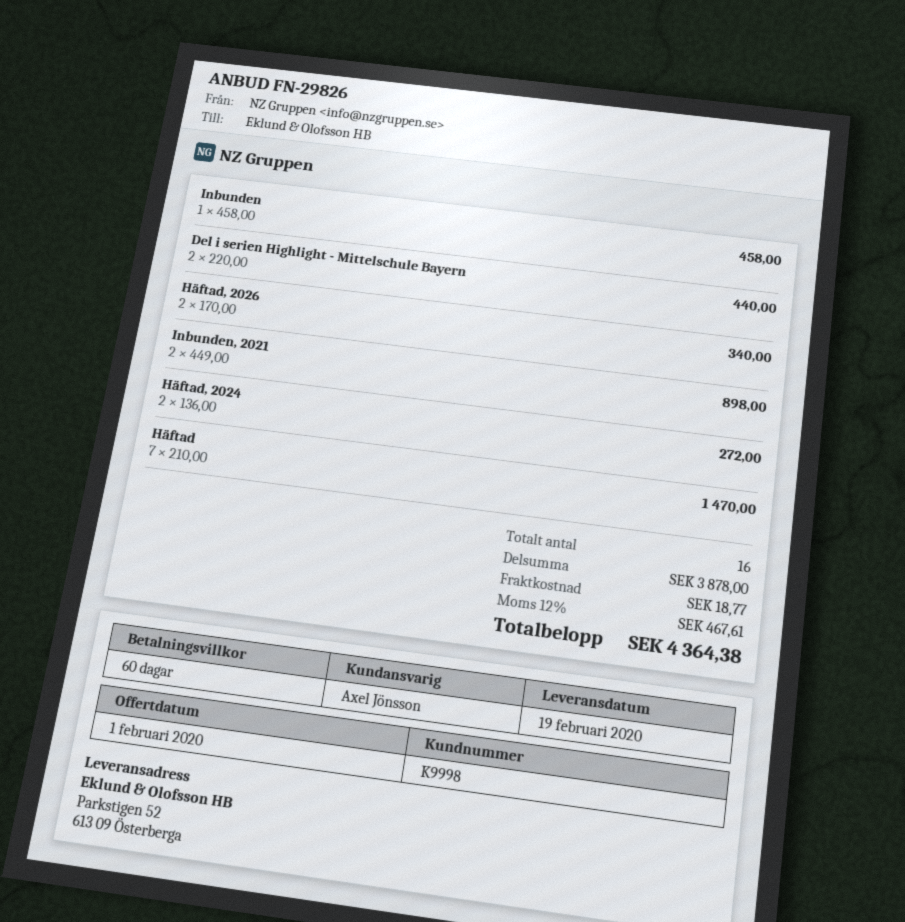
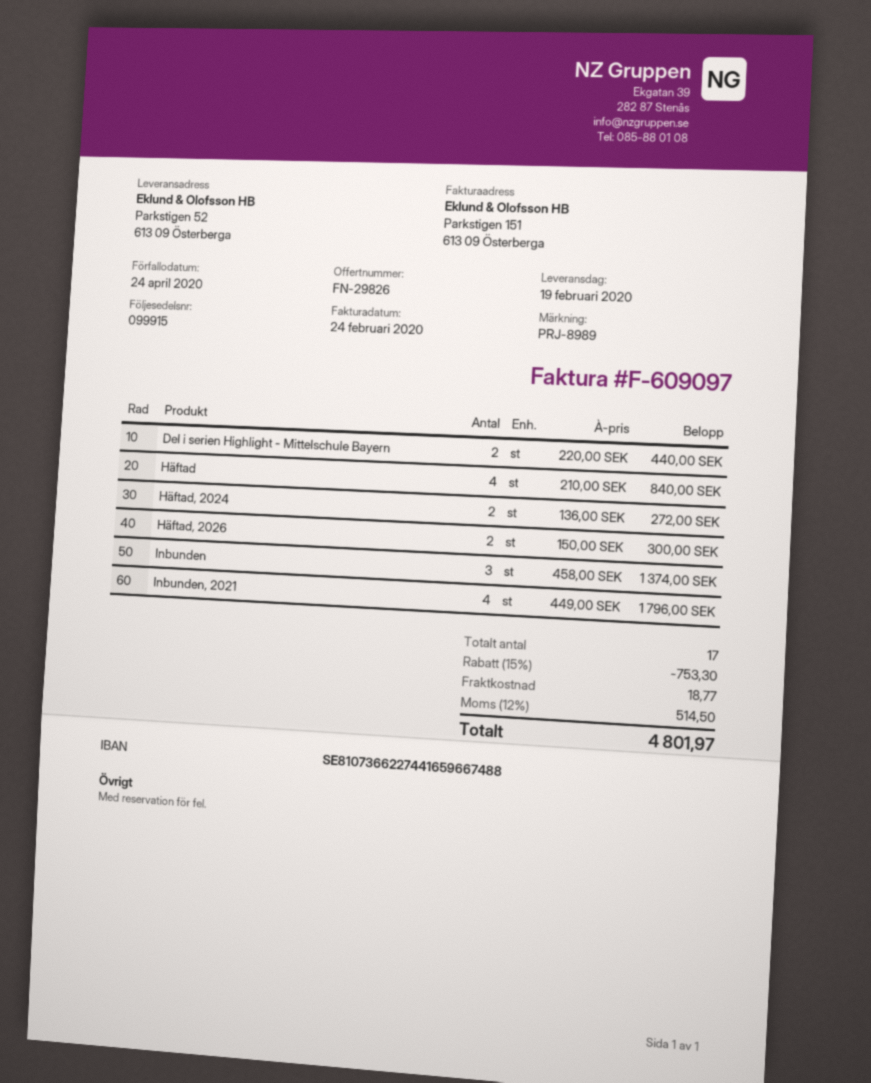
Inbunden: 1 x 458.00 = 458.00 -> 3 x 458.00 = 1374.00
Häftad, 2026: 2 x 170.00 = 340.00 -> 2 x 150.00 = 300.00
Inbunden, 2021: 2 x 449.00 = 898.00 -> 4 x 449.00 = 1796.00
Häftad: 7 x 210.00 = 1470.00 -> 4 x 210.00 = 840.00
total quantity: 16 -> 17
discount: none -> 15% = 753.30
tax: 12% = 467.61 -> 12% = 514.50
total: 4364.38 -> 4801.97

